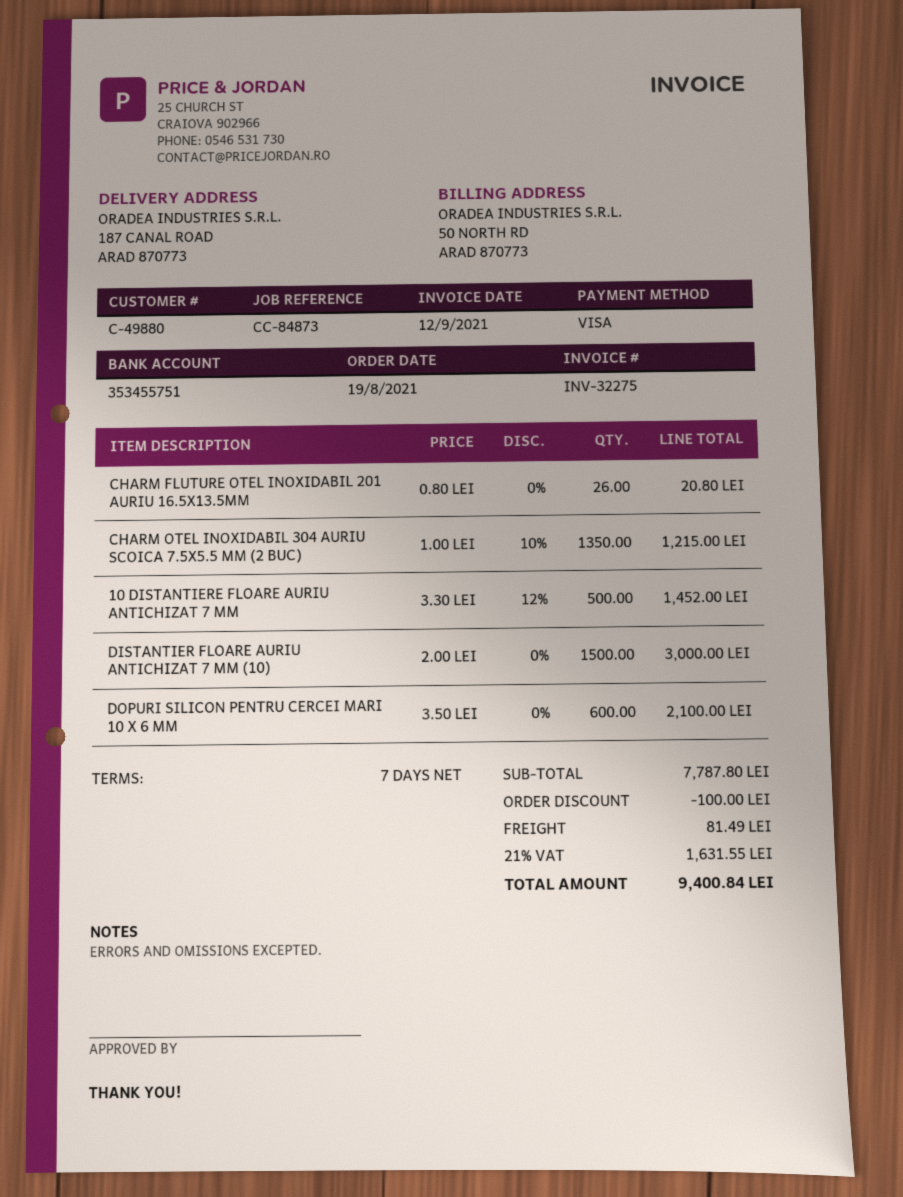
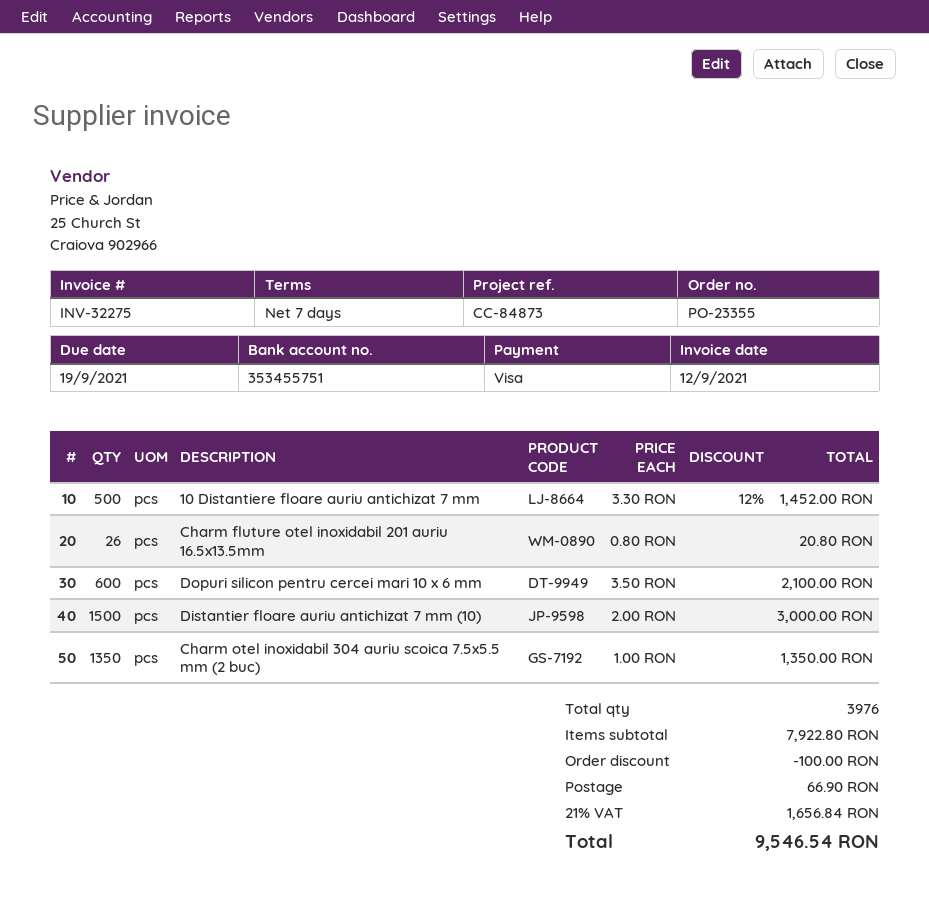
CHARM OTEL INOXIDABIL 304 AURIU SCOICA 7.5X5.5 MM (2 BUC): 1350 x 1.00 - 10% = 1215.00 -> 1350 x 1.00 = 1350.00
subtotal: 7787.80 -> 7922.80
shipping: 81.49 -> 66.90
tax: 21% = 1631.55 -> 21% = 1656.84
total: 9400.84 -> 9546.54

